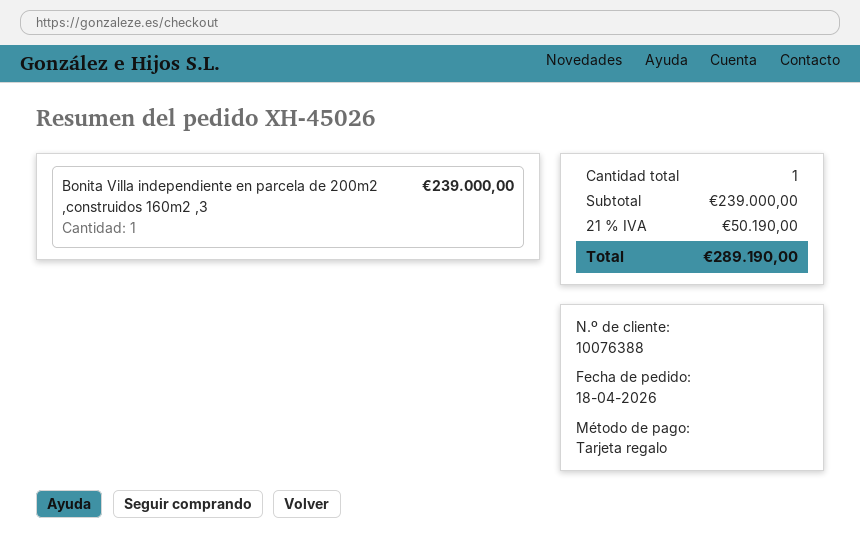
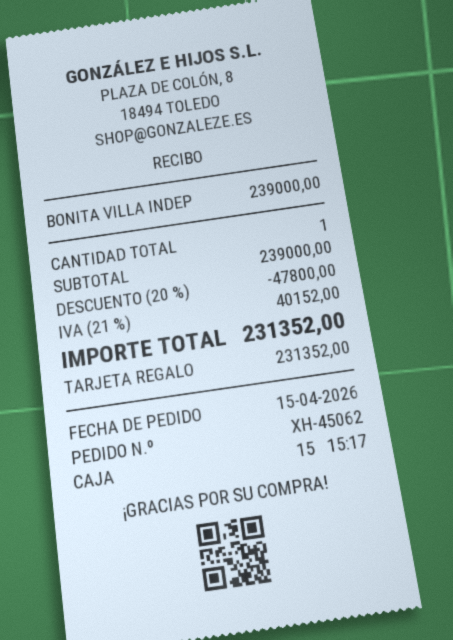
order number: XH-45026 -> XH-45062
order date: 2026-04-18 -> 2026-04-15
discount: none -> 20% = 47800.00
tax: 21% = 50190.00 -> 21% = 40152.00
total: 289190.00 -> 231352.00

